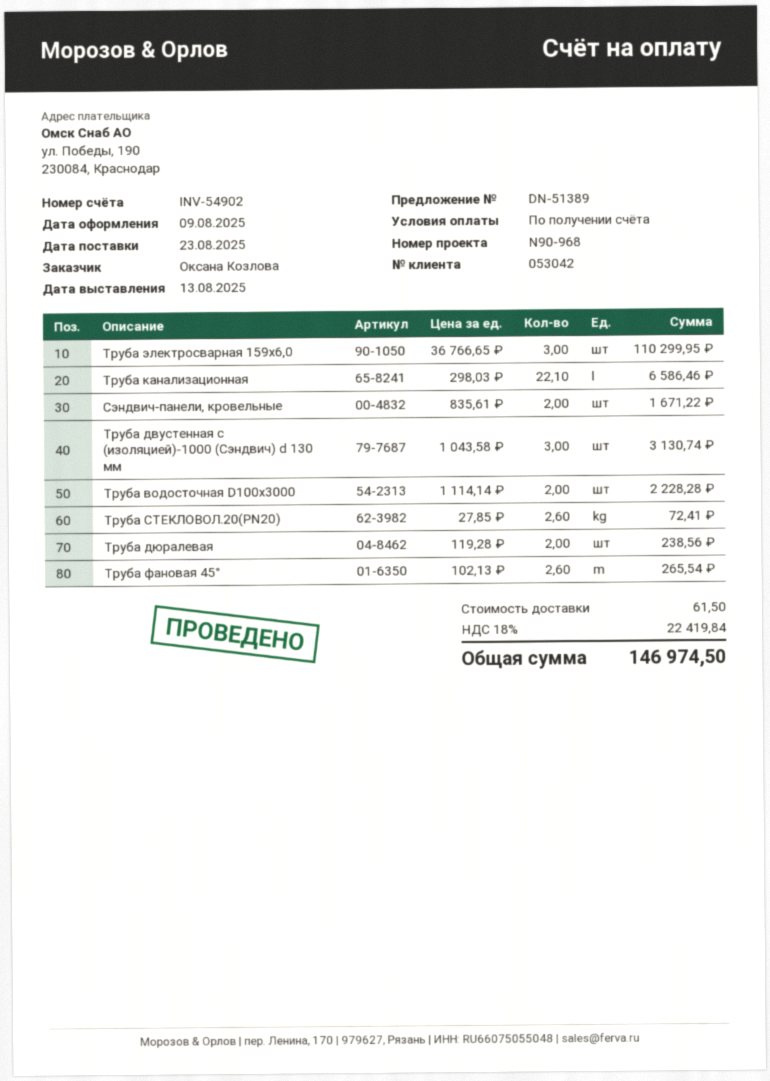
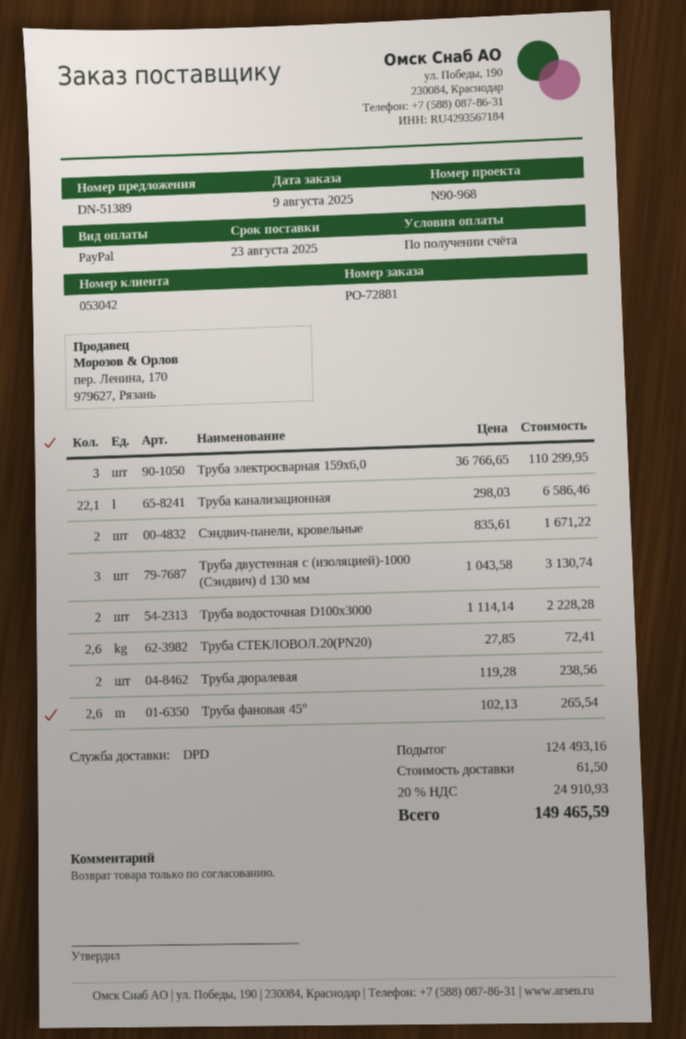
tax: 18% = 22419.84 -> 20% = 24910.93
total: 146974.50 -> 149465.59

